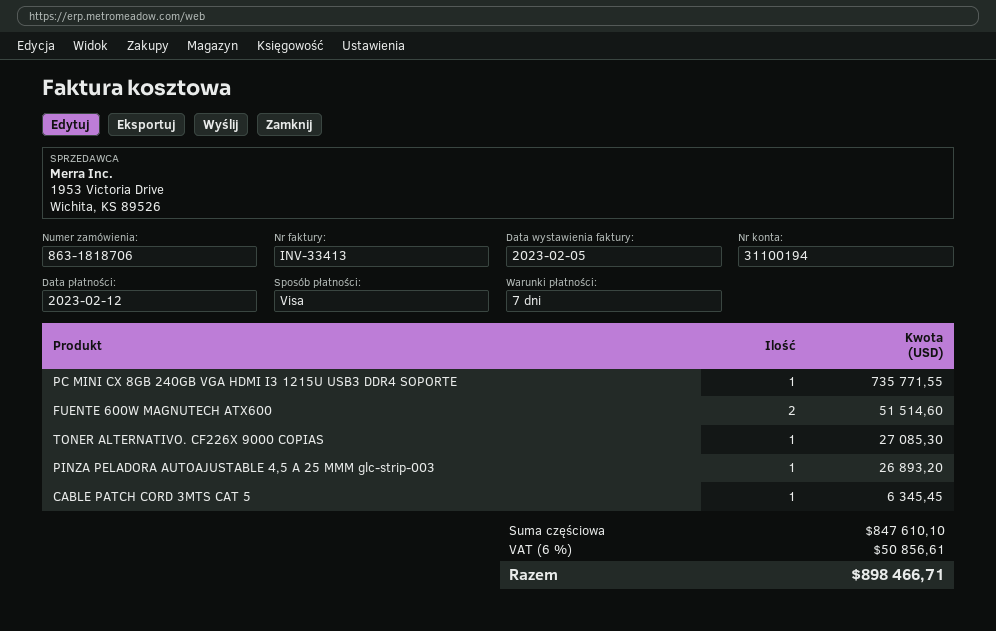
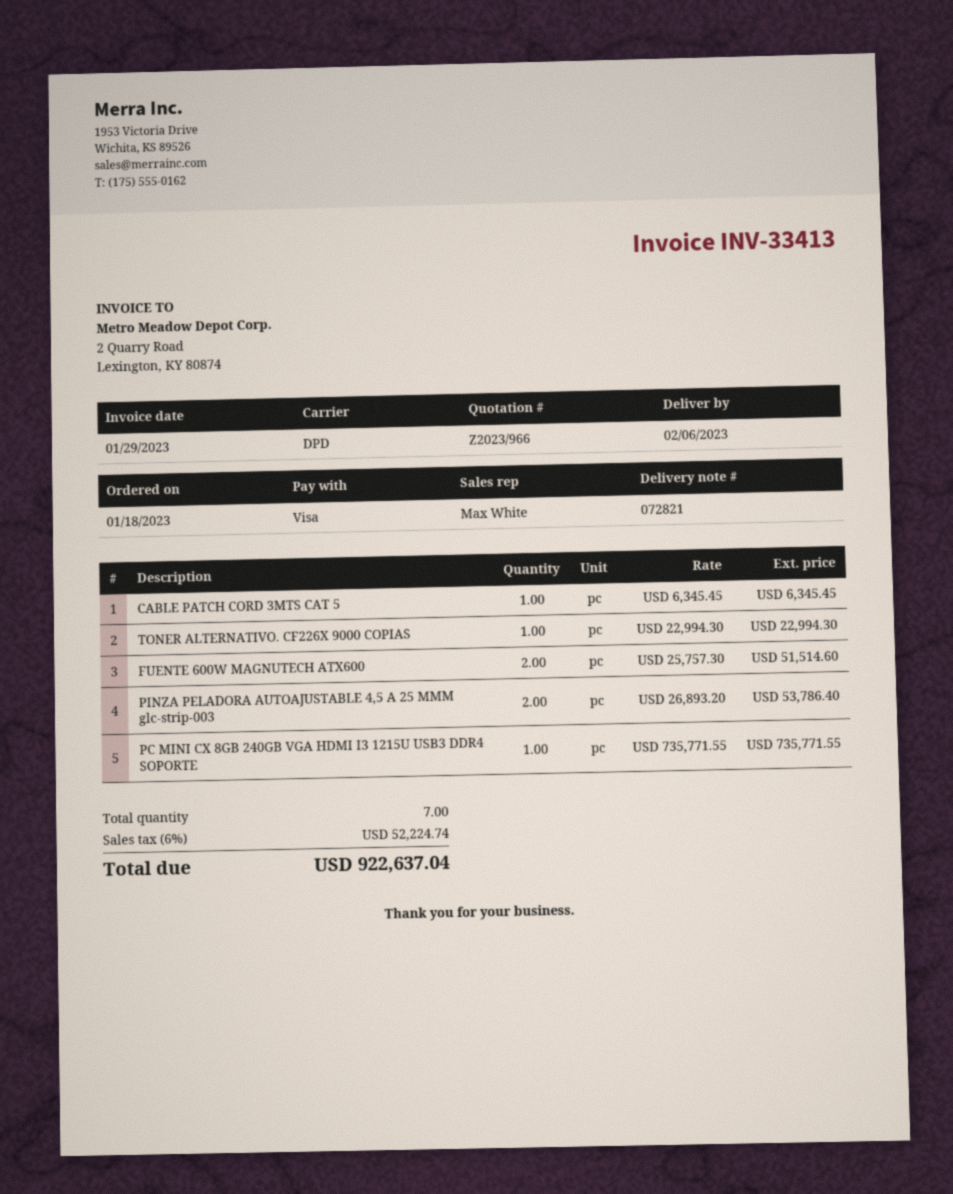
invoice date: 2023-02-05 -> 2023-01-29
TONER ALTERNATIVO. CF226X 9000 COPIAS: 1 for 27085.30 -> 1 for 22994.30
PINZA PELADORA AUTOAJUSTABLE 4,5 A 25 MMM glc-strip-003: 1 for 26893.20 -> 2 for 53786.40
tax: 6% = 50856.61 -> 6% = 52224.74
total: 898466.71 -> 922637.04

